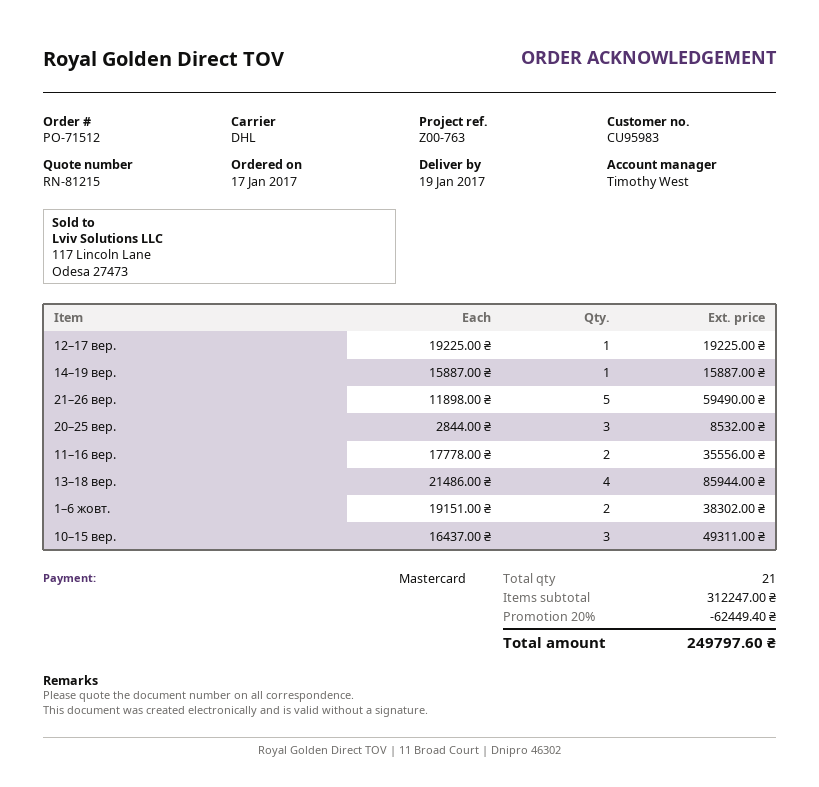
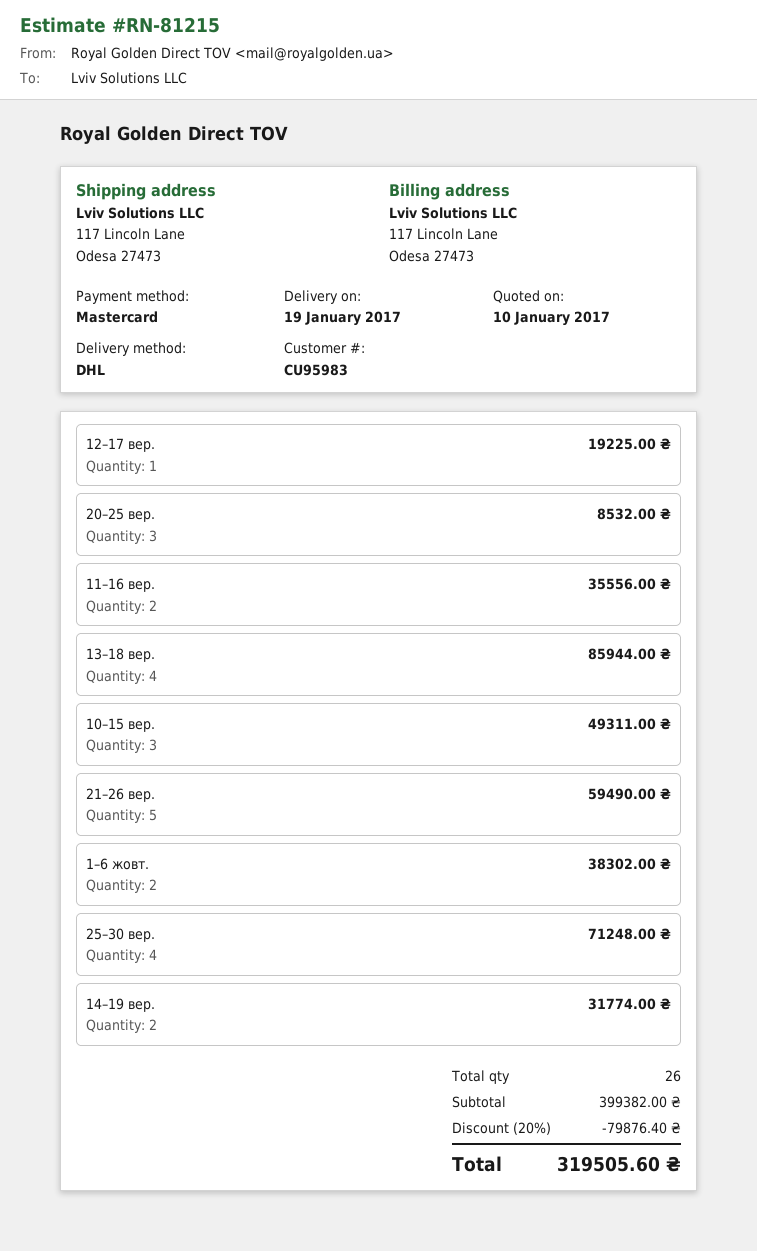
14–19 вер.: 1 for 15887.00 -> 2 for 31774.00
25–30 вер.: none -> 4 for 71248.00
total quantity: 21 -> 26
subtotal: 312247.00 -> 399382.00
discount: 20% = 62449.40 -> 20% = 79876.40
total: 249797.60 -> 319505.60

